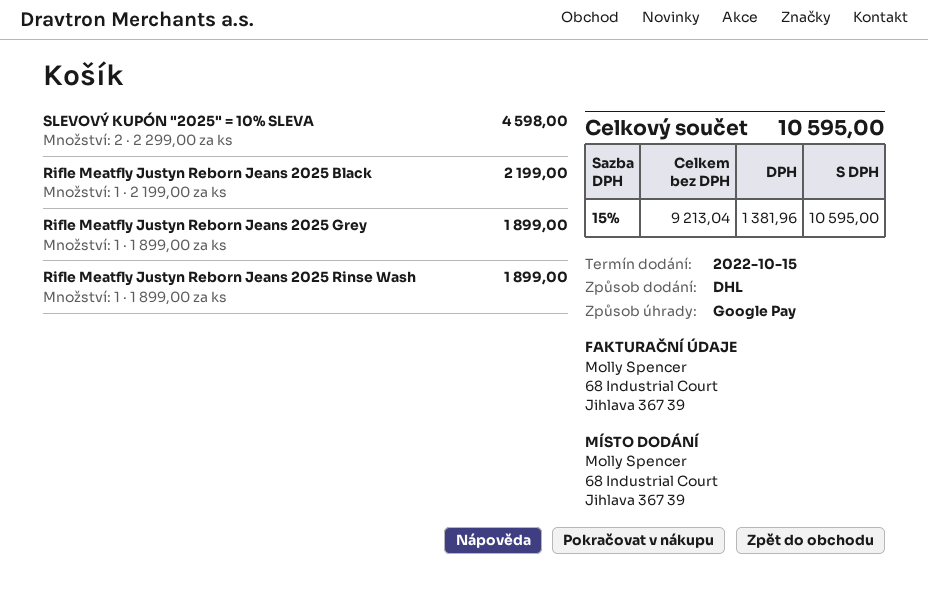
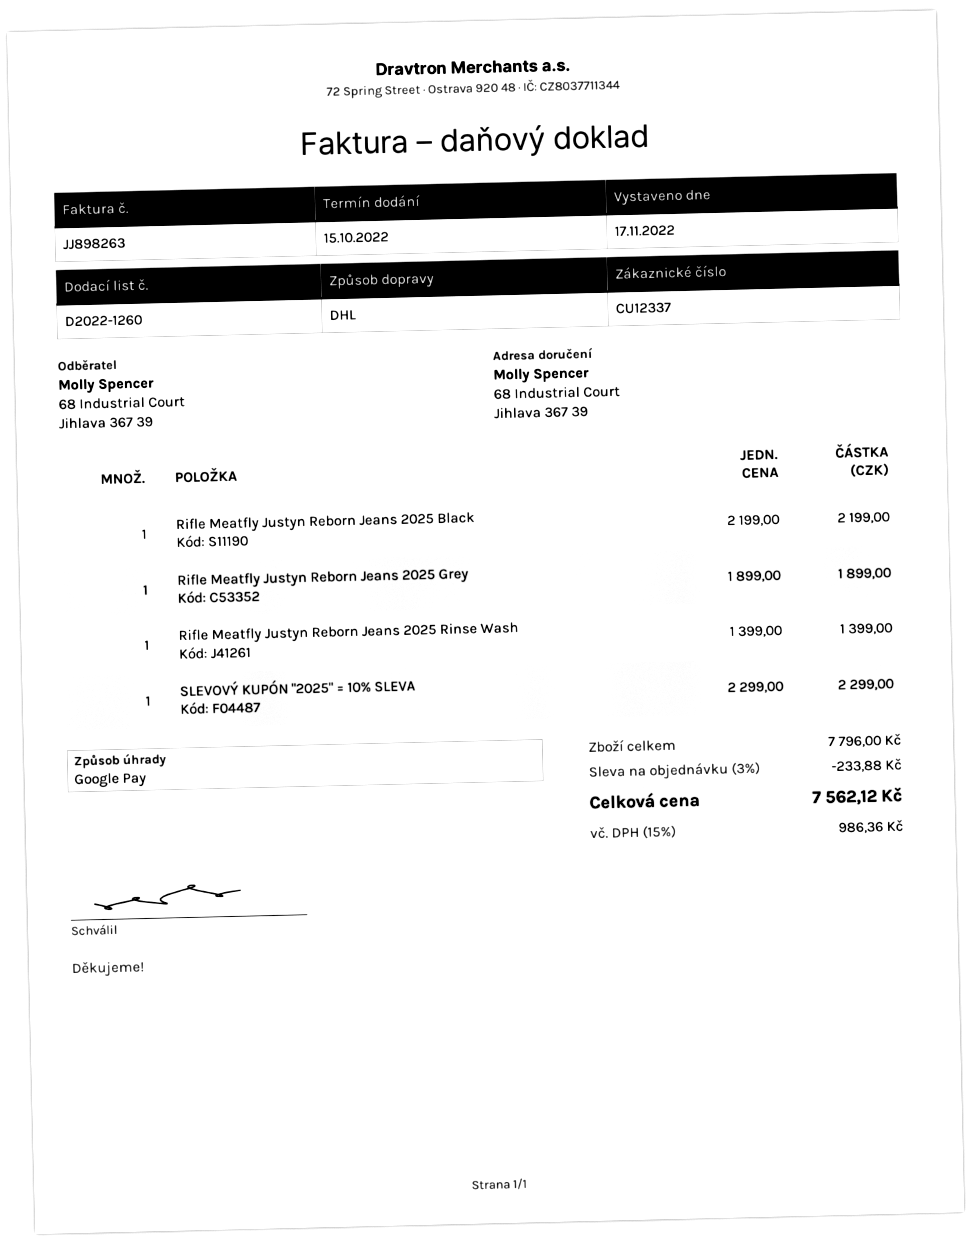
SLEVOVÝ KUPÓN "2025" = 10% SLEVA: 2 x 2299.00 = 4598.00 -> 1 x 2299.00 = 2299.00
Rifle Meatfly Justyn Reborn Jeans 2025 Rinse Wash: 1 x 1899.00 = 1899.00 -> 1 x 1399.00 = 1399.00
discount: none -> 3% = 233.88
tax: 15% = 1381.96 -> 15% = 986.36
total: 10595.00 -> 7562.12

